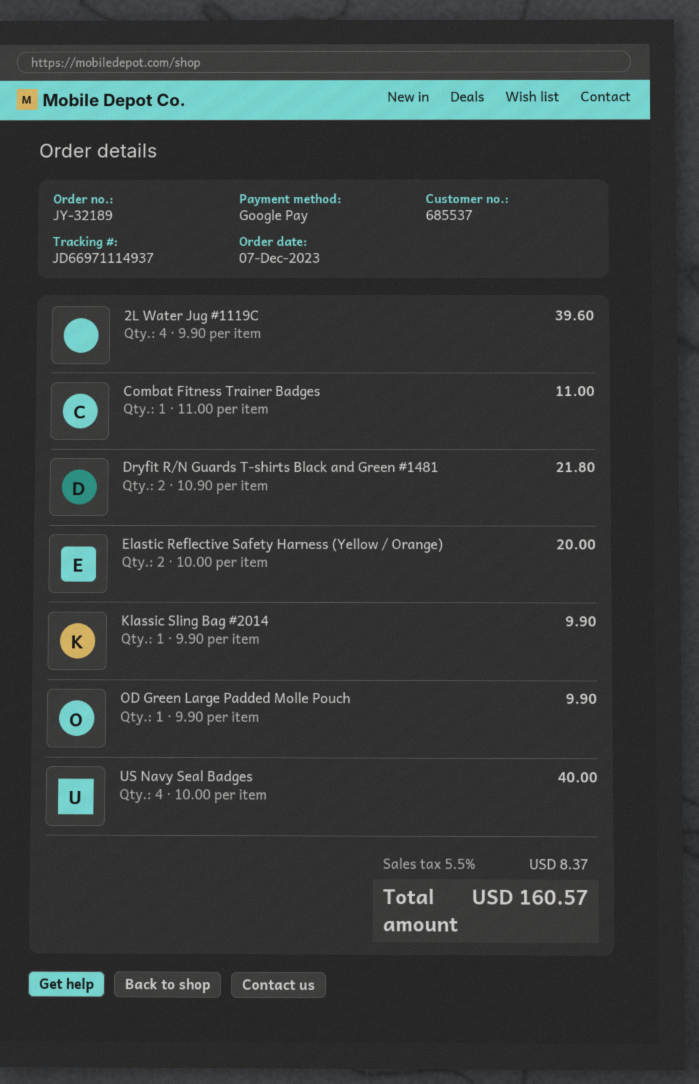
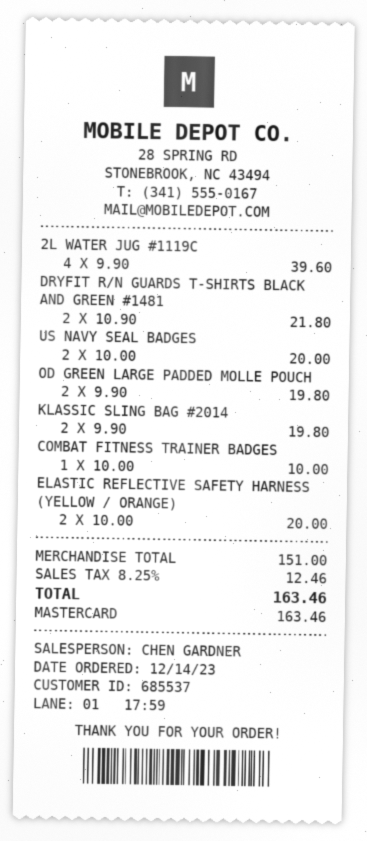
order date: 2023-12-07 -> 2023-12-14
payment method: Google Pay -> Mastercard
Combat Fitness Trainer Badges: 1 x 11.00 = 11.00 -> 1 x 10.00 = 10.00
Klassic Sling Bag #2014: 1 x 9.90 = 9.90 -> 2 x 9.90 = 19.80
OD Green Large Padded Molle Pouch: 1 x 9.90 = 9.90 -> 2 x 9.90 = 19.80
US Navy Seal Badges: 4 x 10.00 = 40.00 -> 2 x 10.00 = 20.00
tax: 5.5% = 8.37 -> 8.25% = 12.46
total: 160.57 -> 163.46

